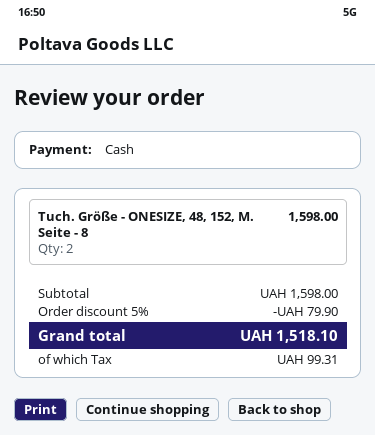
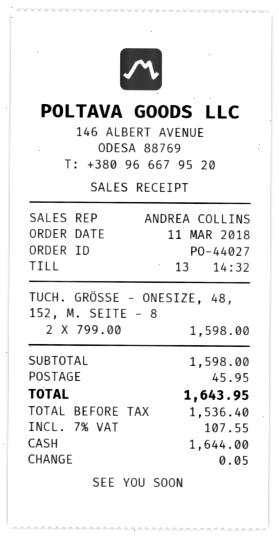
discount: 5% = 79.90 -> none
shipping: none -> 45.95
tax: 99.31 -> 107.55
total: 1518.10 -> 1643.95

